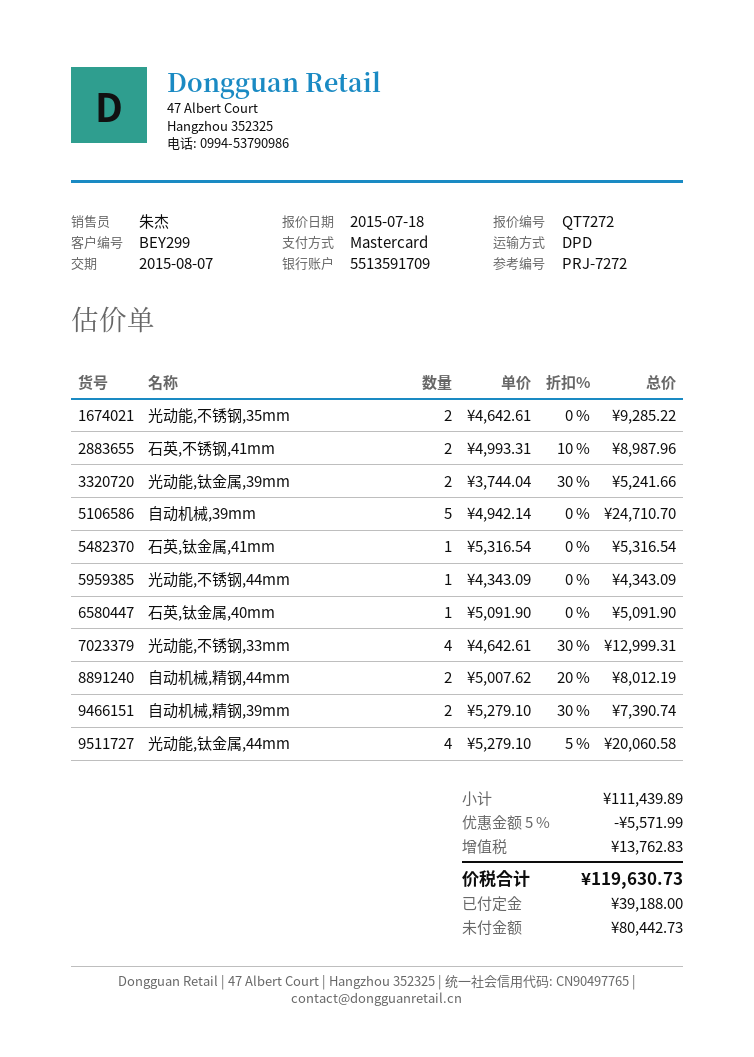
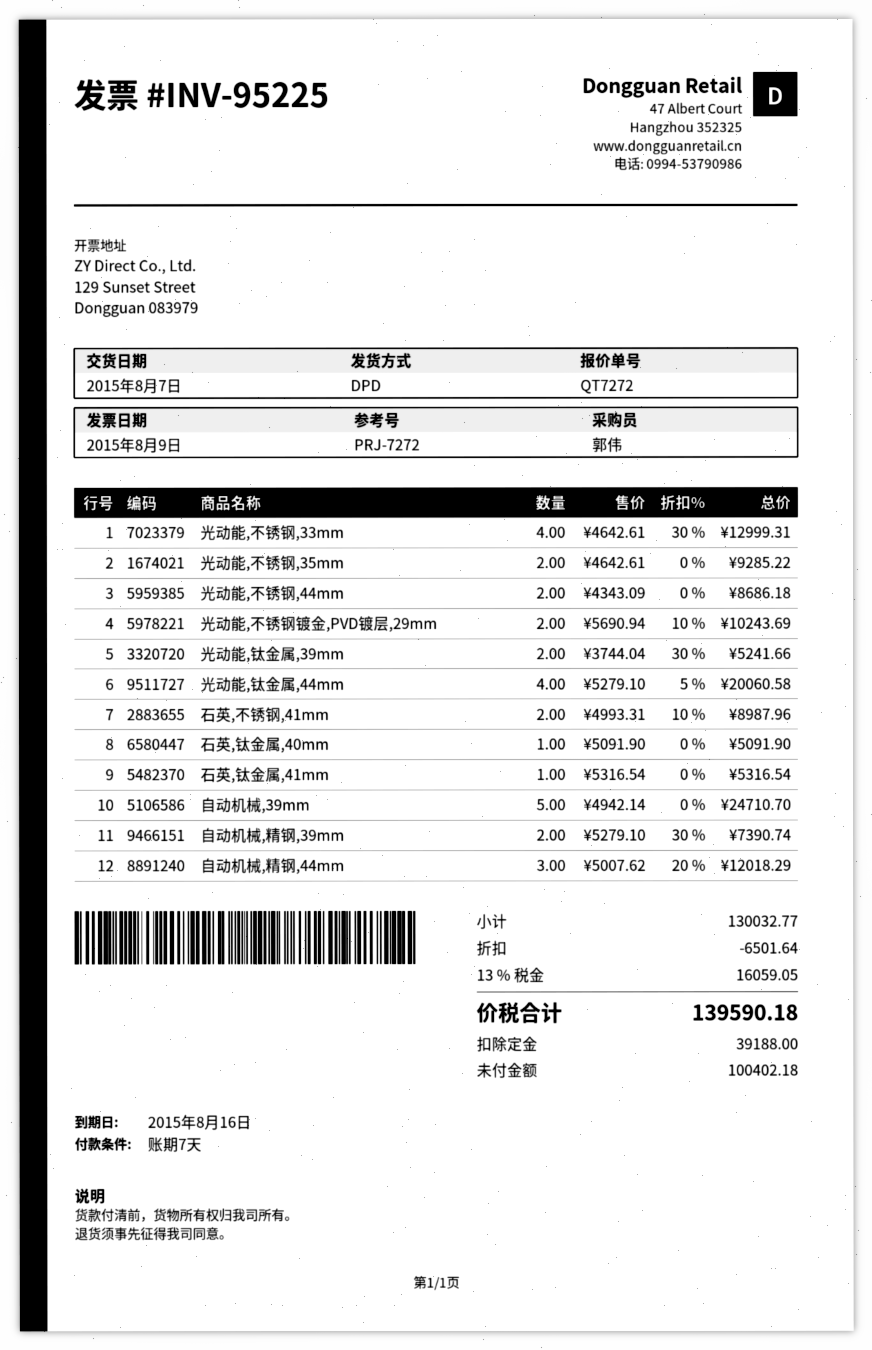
光动能,不锈钢,44mm: 1 x 4343.09 = 4343.09 -> 2 x 4343.09 = 8686.18
自动机械,精钢,44mm: 2 x 5007.62 - 20% = 8012.19 -> 3 x 5007.62 - 20% = 12018.29
光动能,不锈钢镀金,PVD镀层,29mm: none -> 2 x 5690.94 - 10% = 10243.69
subtotal: 111439.89 -> 130032.77
discount: 5571.99 -> 6501.64
tax: 13762.83 -> 16059.05
total: 119630.73 -> 139590.18
balance: 80442.73 -> 100402.18

